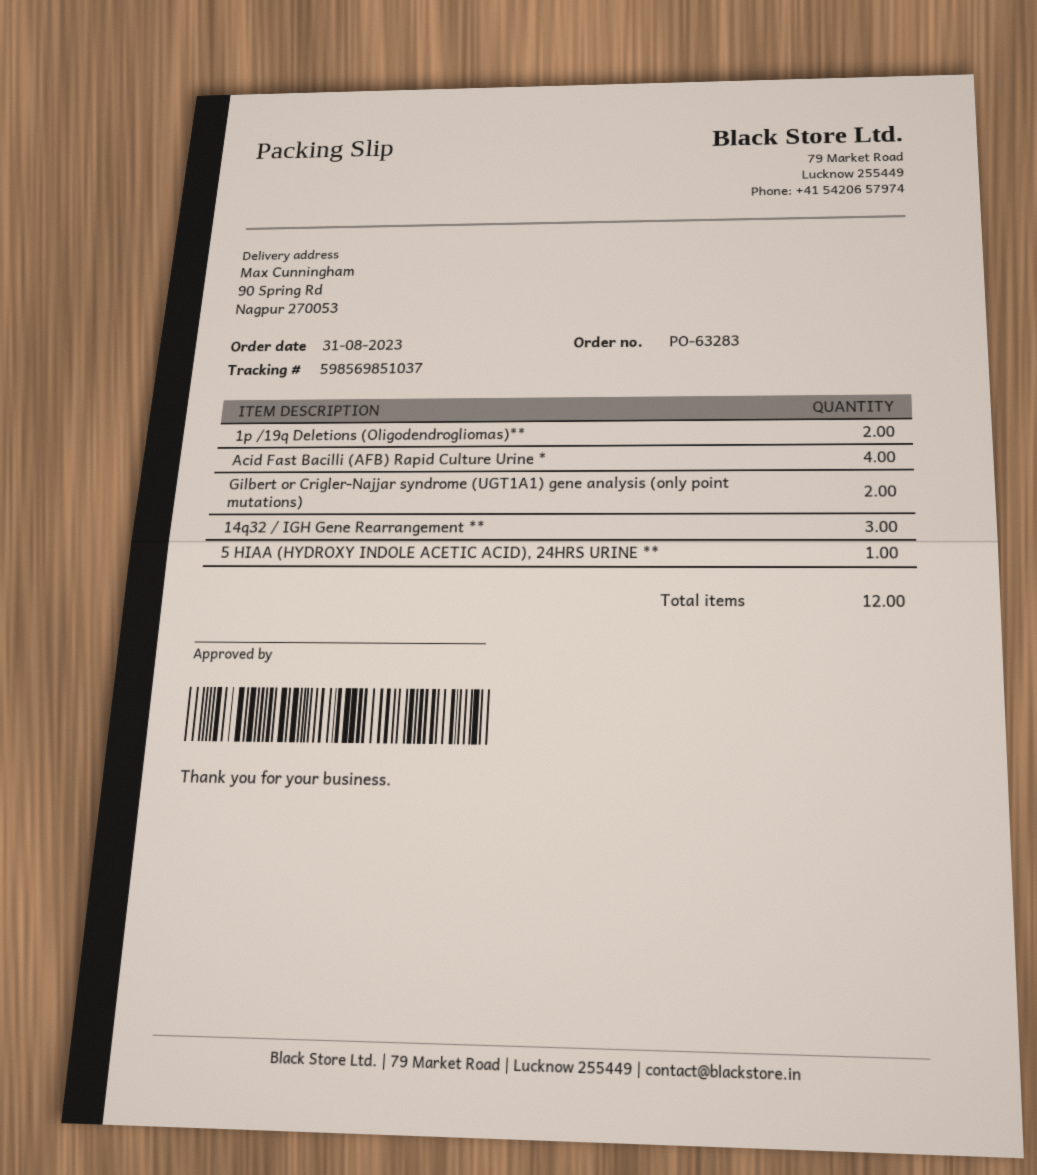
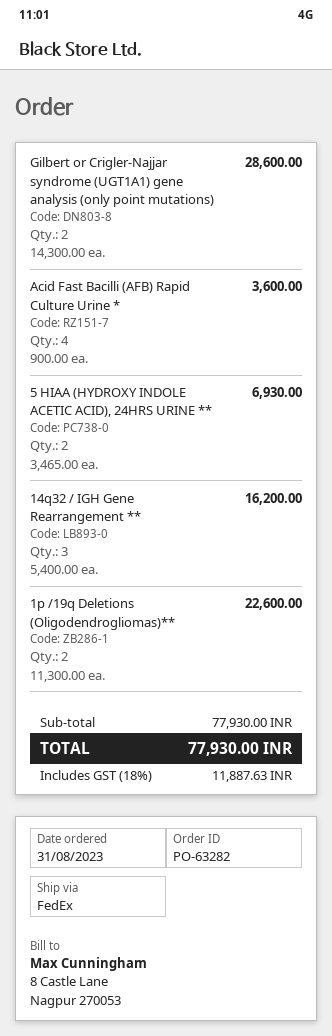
order number: PO-63283 -> PO-63282
5 HIAA (HYDROXY INDOLE ACETIC ACID), 24HRS URINE **: 1 -> 2

